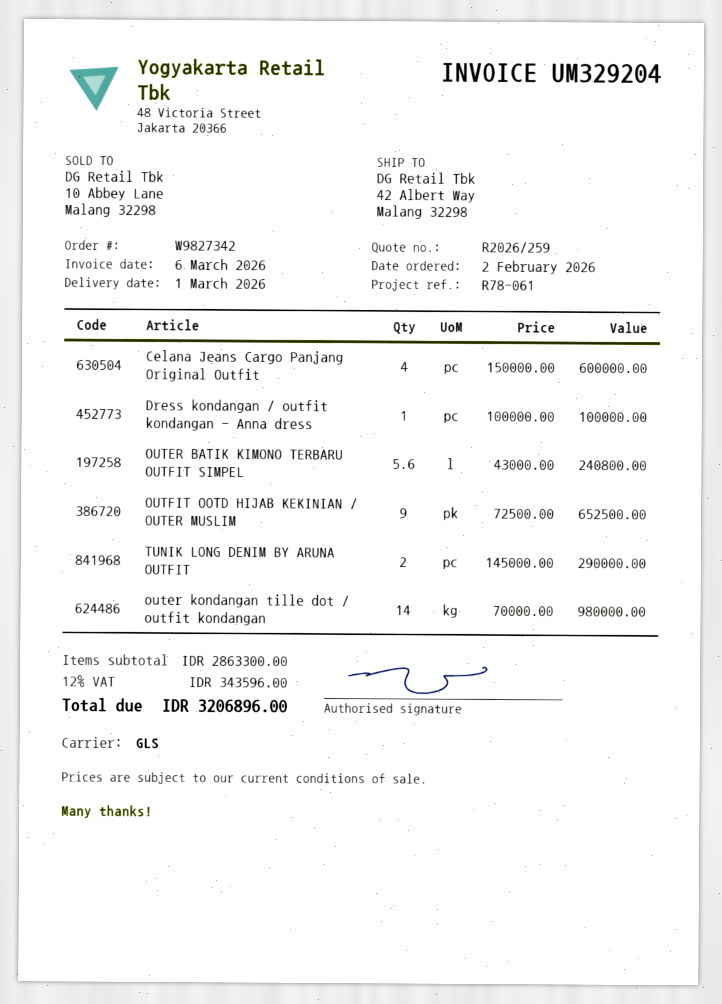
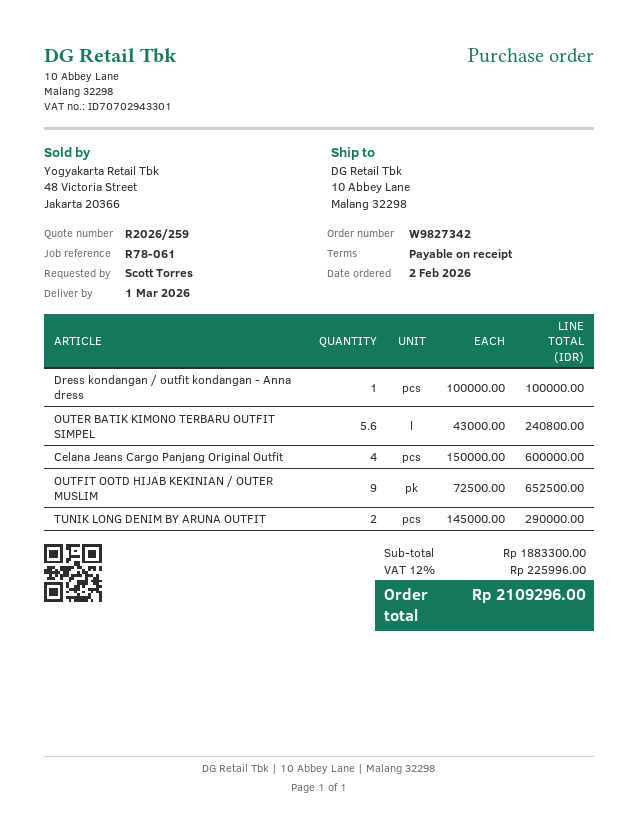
ship to: 42 Albert Way, Malang 32298 -> 10 Abbey Lane, Malang 32298
outer kondangan tille dot / outfit kondangan: 14 x 70000.00 = 980000.00 -> none
subtotal: 2863300.00 -> 1883300.00
tax: 12% = 343596.00 -> 12% = 225996.00
total: 3206896.00 -> 2109296.00

